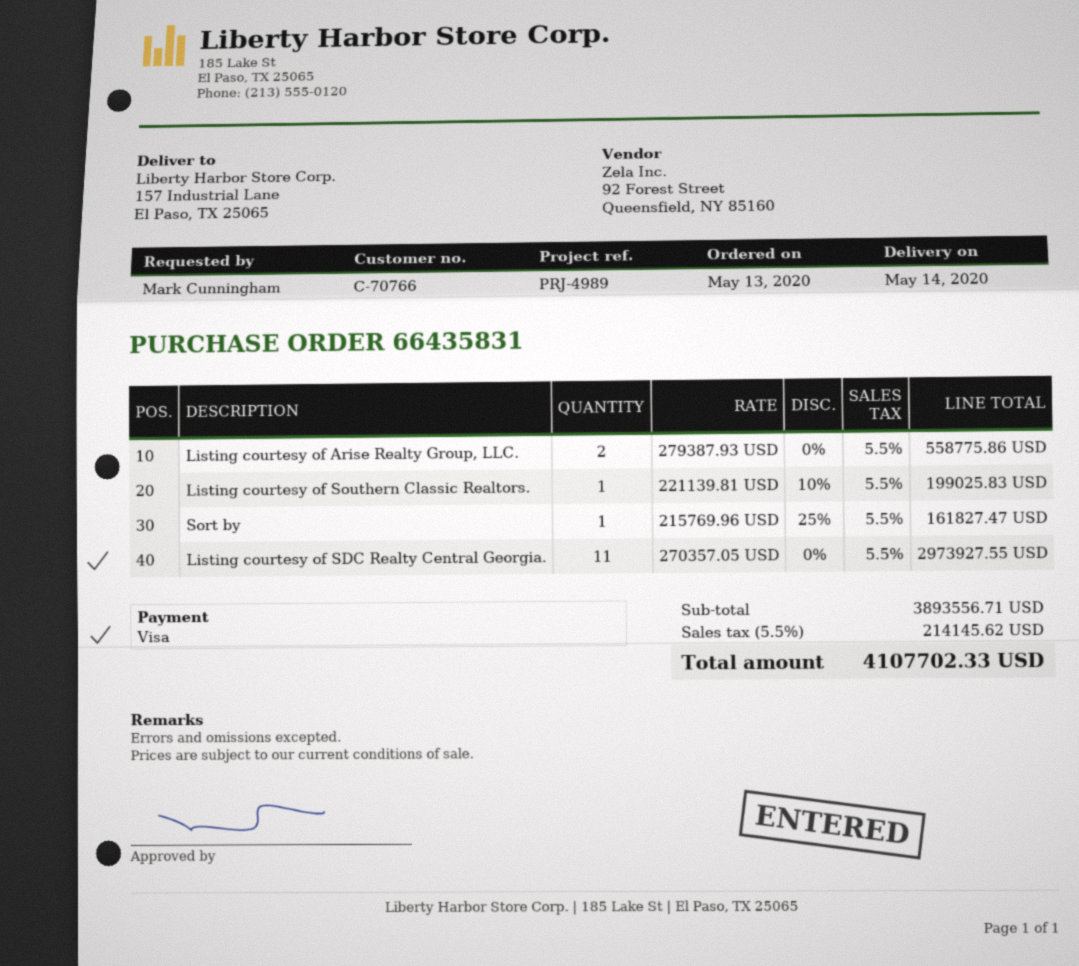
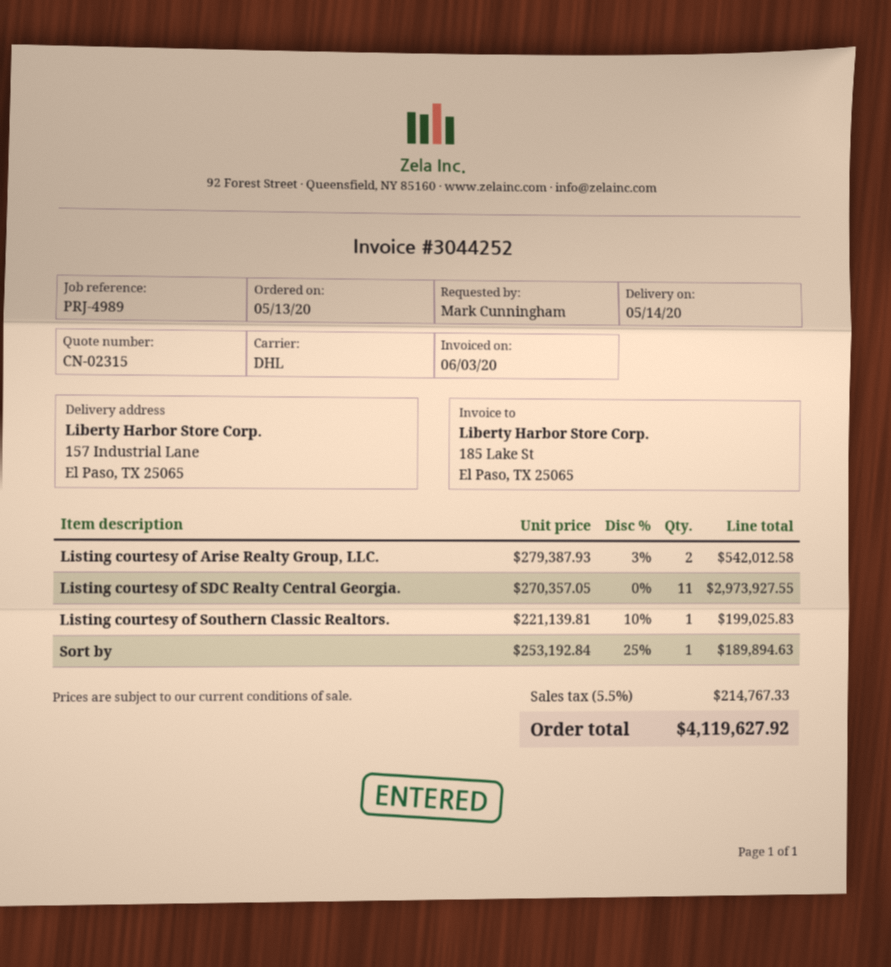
Listing courtesy of Arise Realty Group, LLC.: 2 x 279387.93 = 558775.86 -> 2 x 279387.93 - 3% = 542012.58
Sort by: 1 x 215769.96 - 25% = 161827.47 -> 1 x 253192.84 - 25% = 189894.63
tax: 5.5% = 214145.62 -> 5.5% = 214767.33
total: 4107702.33 -> 4119627.92

